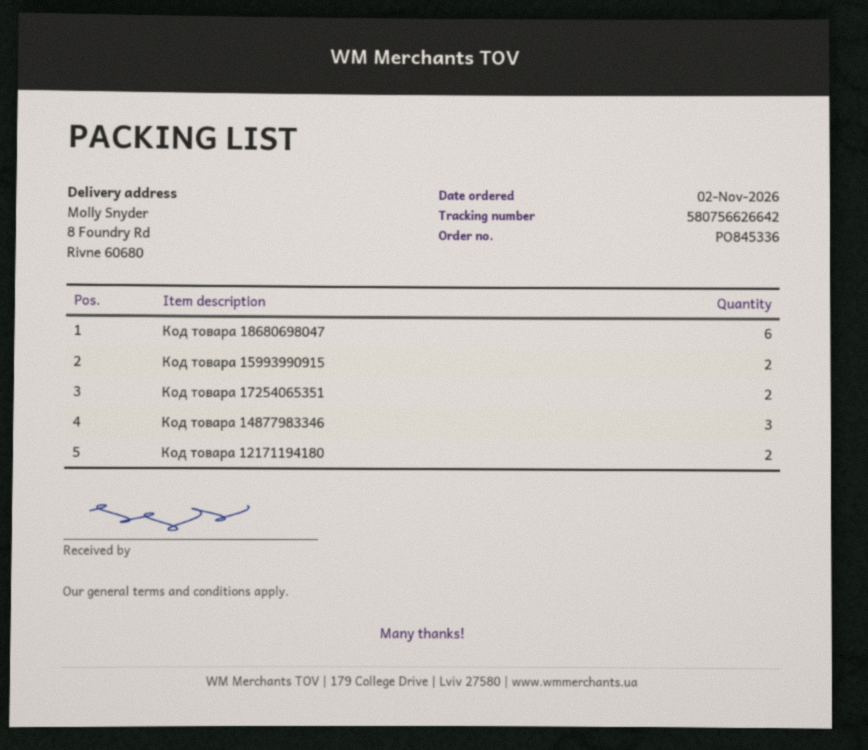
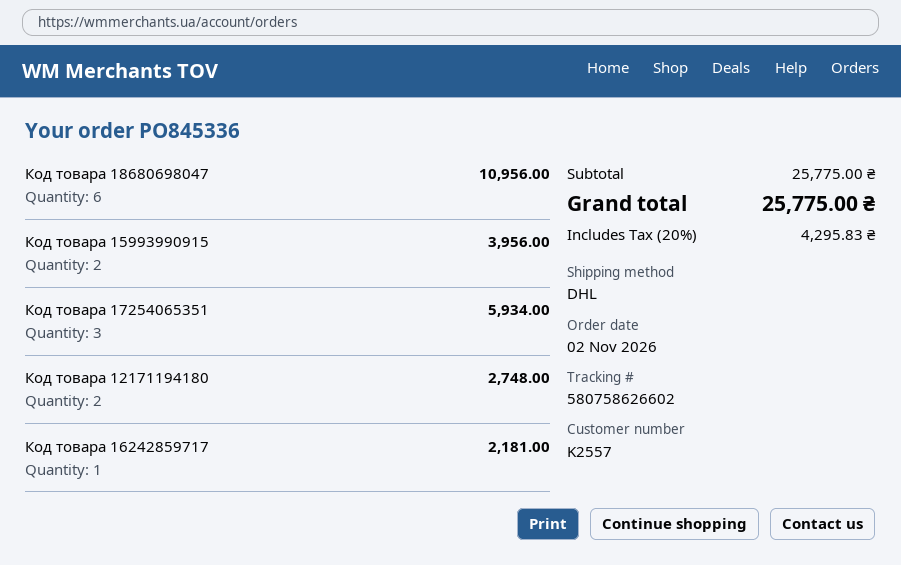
tracking number: 580756626642 -> 580758626602
Код товара 17254065351: 2 -> 3
Код товара 14877983346: 3 -> none
Код товара 16242859717: none -> 1

